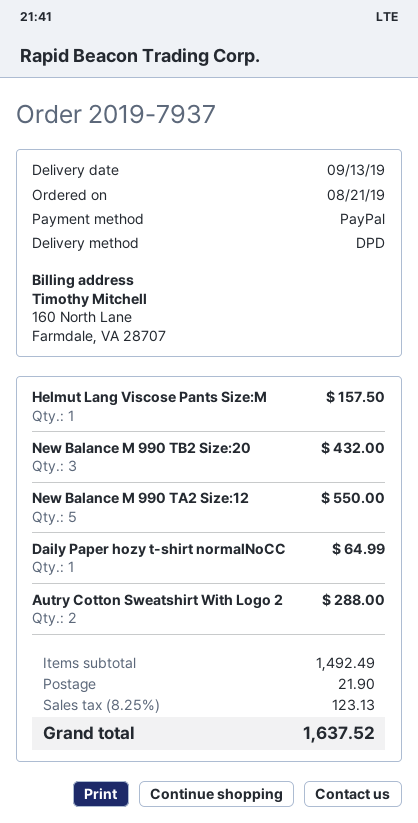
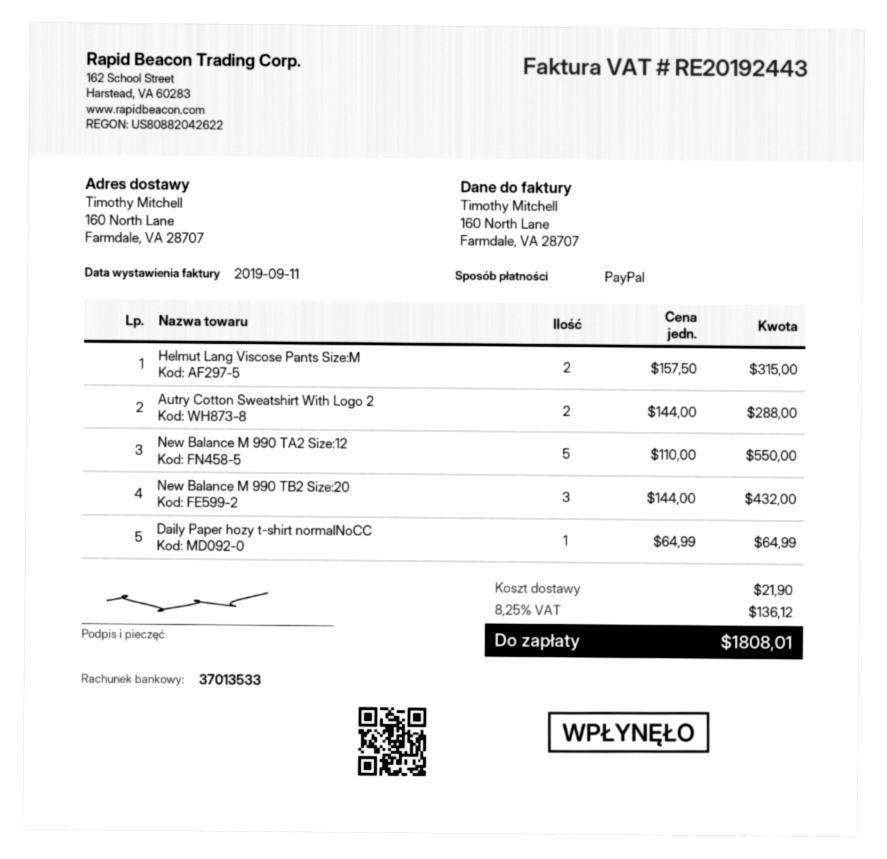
Helmut Lang Viscose Pants Size:M: 1 for 157.50 -> 2 for 315.00
tax: 8.25% = 123.13 -> 8.25% = 136.12
total: 1637.52 -> 1808.01

